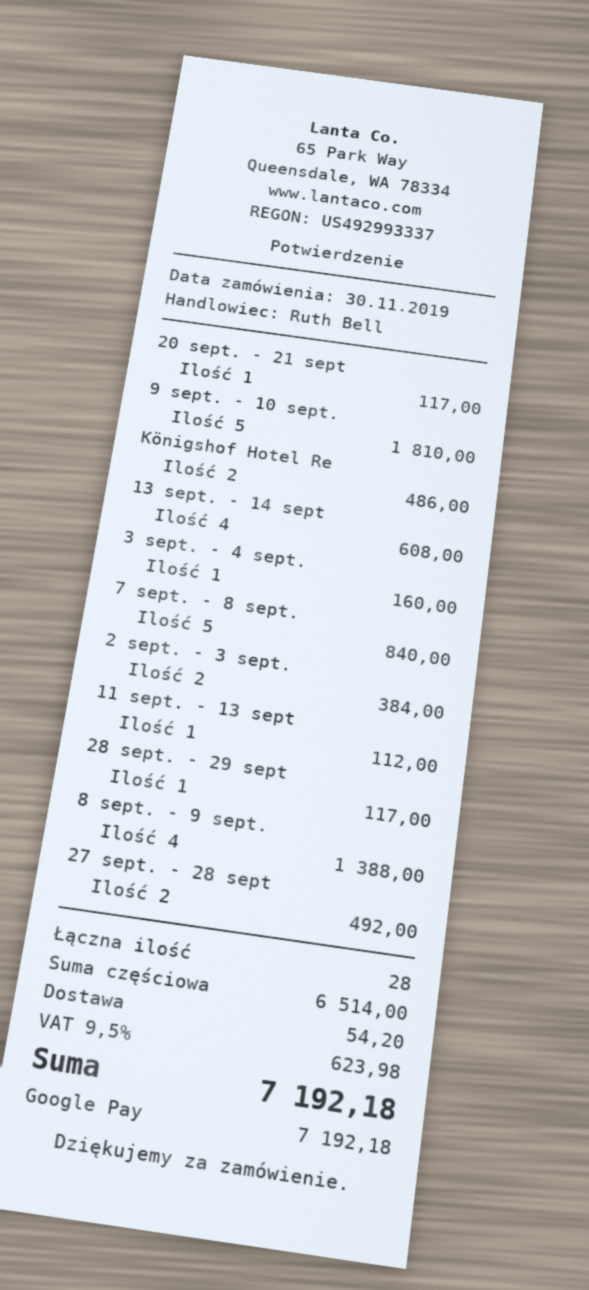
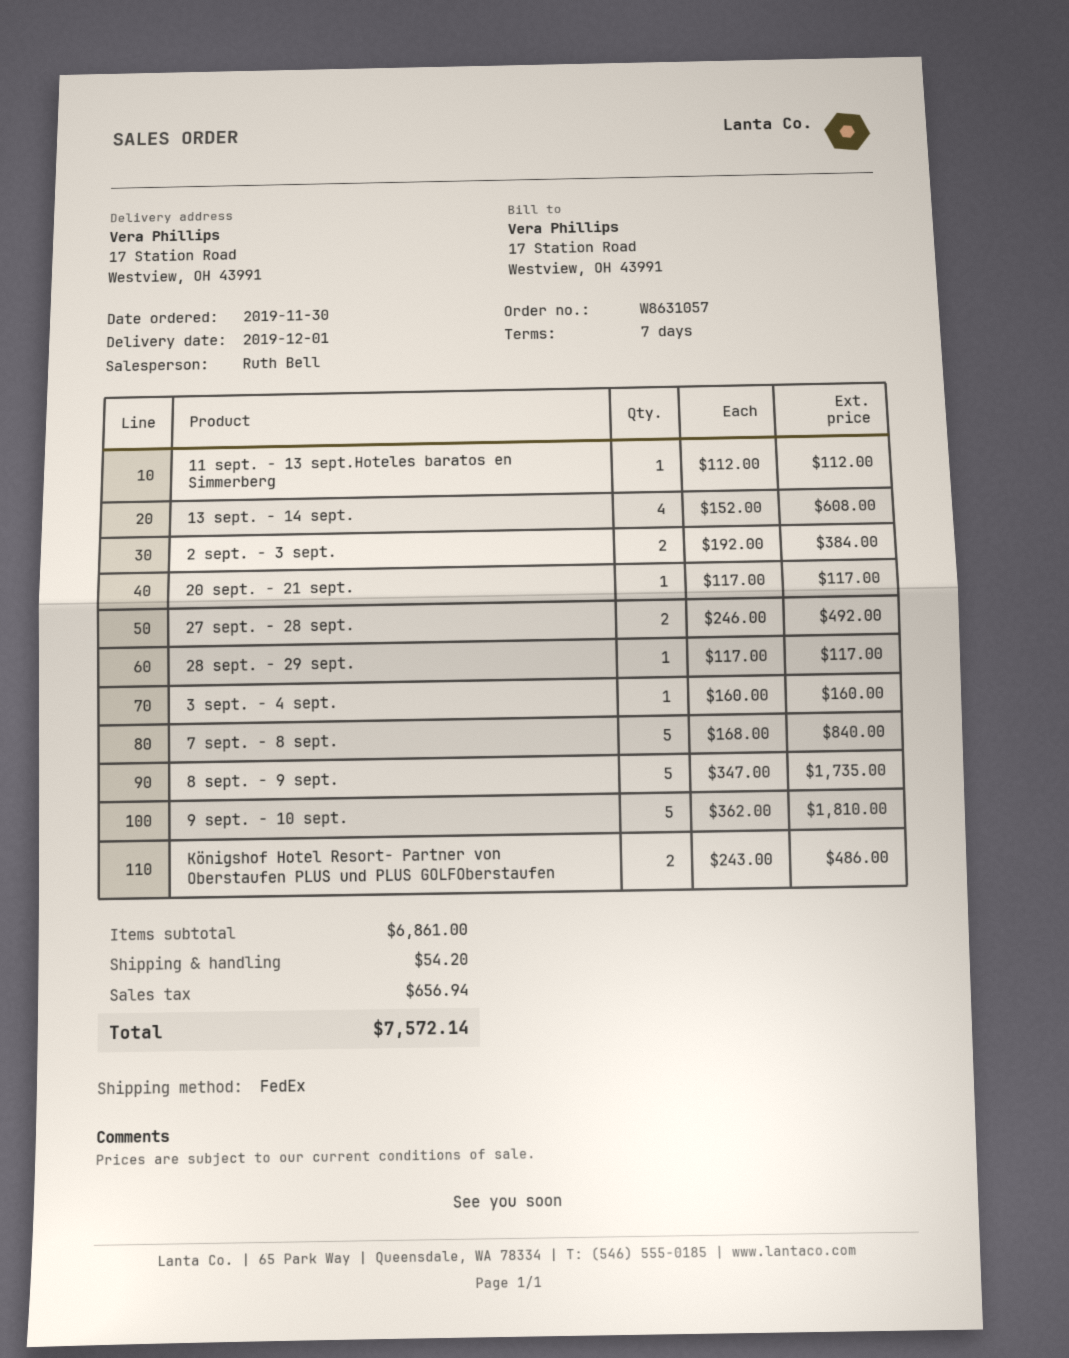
8 sept. - 9 sept.: 4 for 1388.00 -> 5 for 1735.00
subtotal: 6514.00 -> 6861.00
tax: 623.98 -> 656.94
total: 7192.18 -> 7572.14

